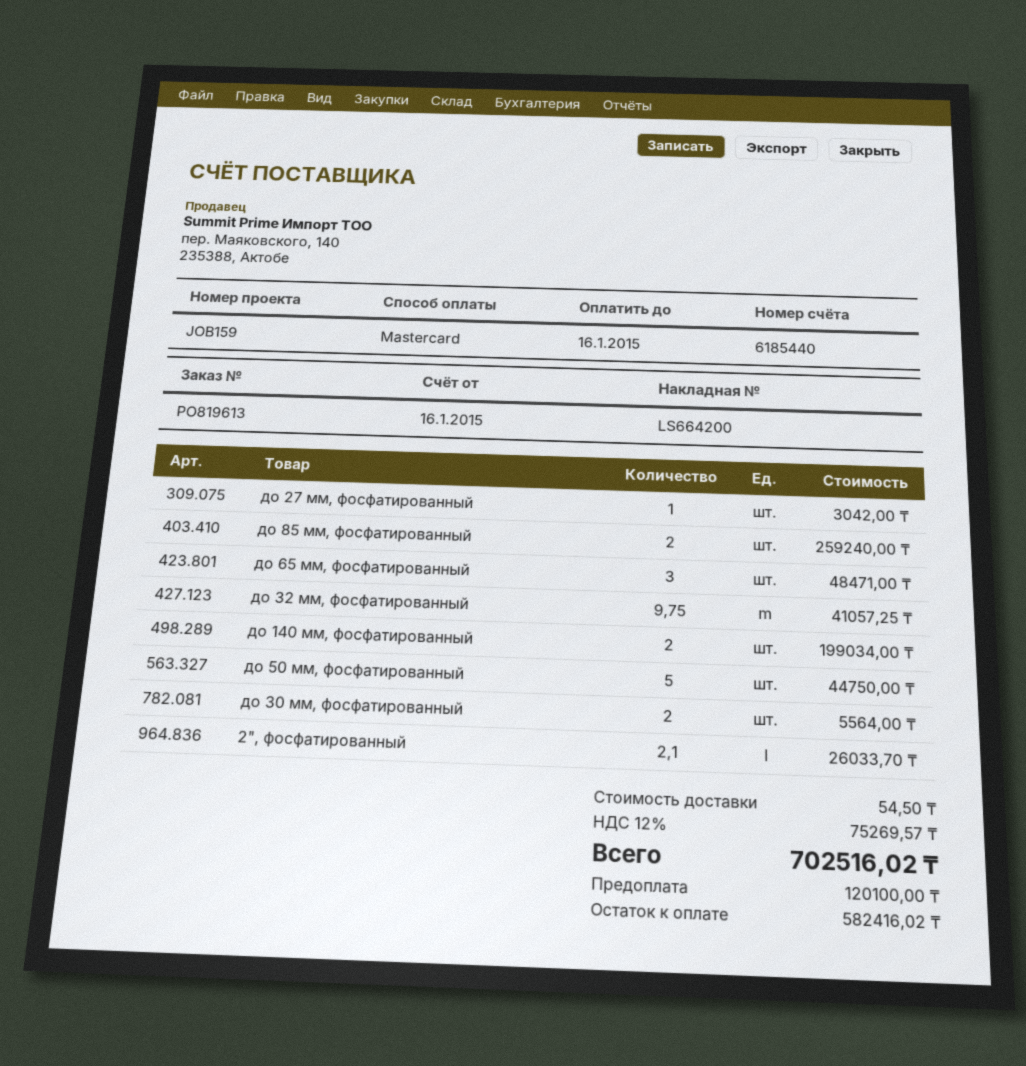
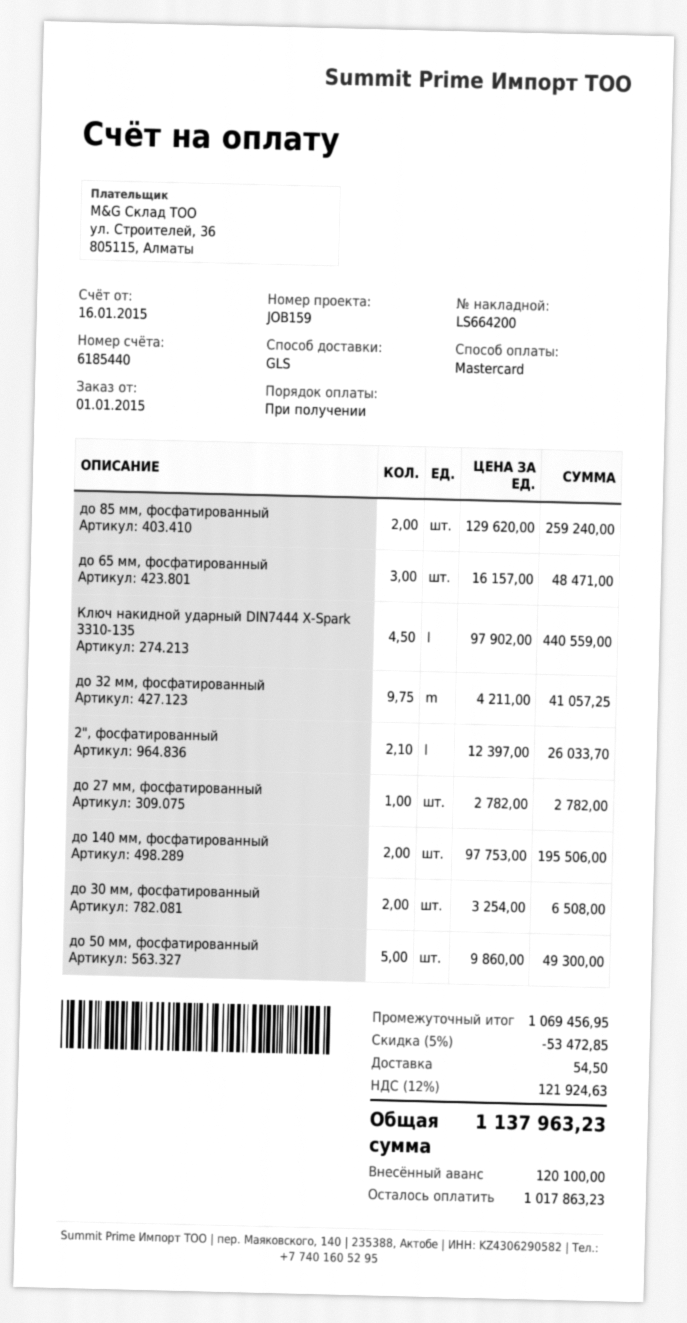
до 27 мм, фосфатированный: 1 for 3042.00 -> 1 for 2782.00
до 140 мм, фосфатированный: 2 for 199034.00 -> 2 for 195506.00
до 50 мм, фосфатированный: 5 for 44750.00 -> 5 for 49300.00
до 30 мм, фосфатированный: 2 for 5564.00 -> 2 for 6508.00
Ключ накидной ударный DIN7444 X-Spark 3310-135: none -> 4.5 for 440559.00
discount: none -> 5% = 53472.85
tax: 12% = 75269.57 -> 12% = 121924.63
total: 702516.02 -> 1137963.23
balance: 582416.02 -> 1017863.23

